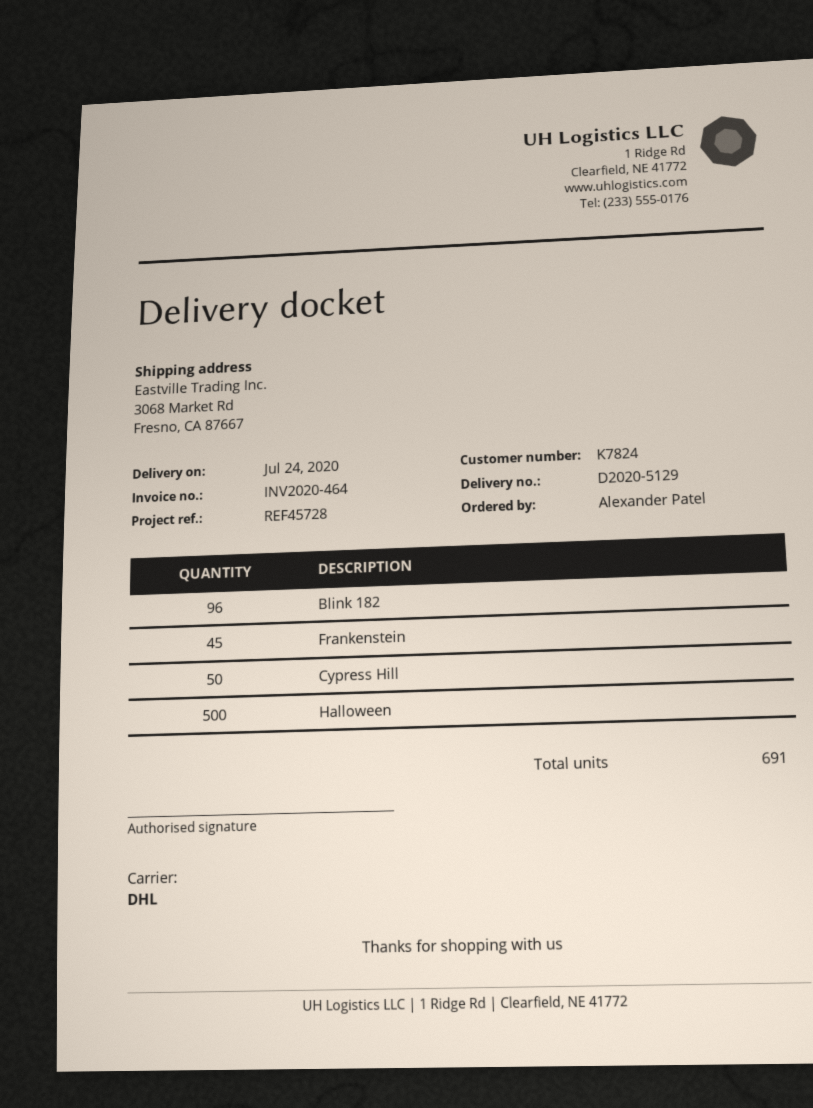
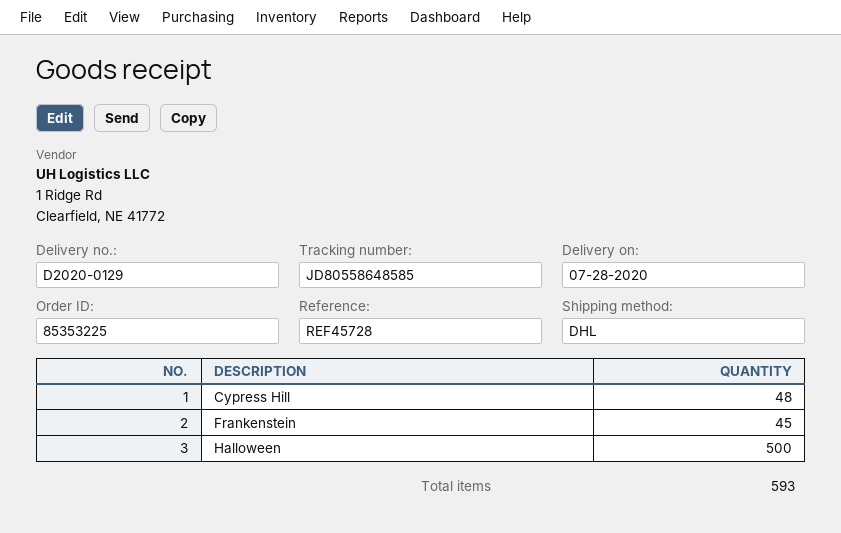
delivery note number: D2020-5129 -> D2020-0129
delivery date: 2020-07-24 -> 2020-07-28
Blink 182: 96 -> none
Cypress Hill: 50 -> 48
total quantity: 691 -> 593

